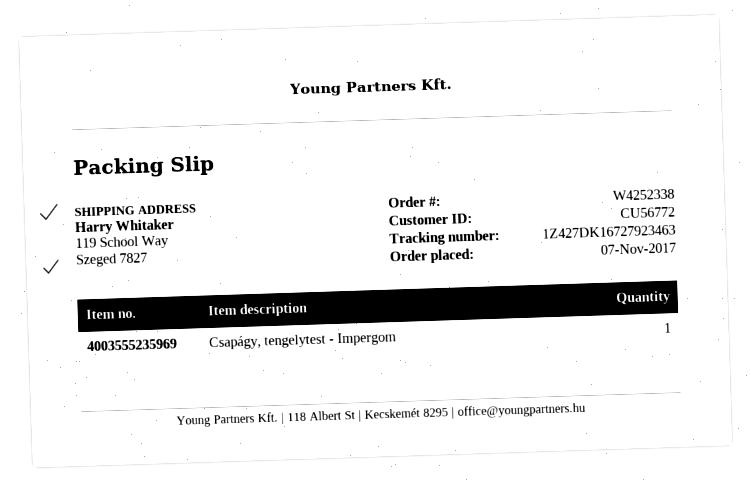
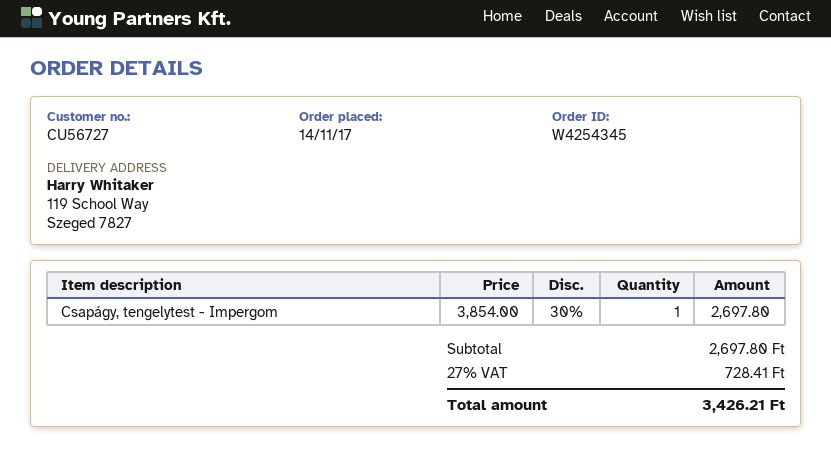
order number: W4252338 -> W4254345
order date: 2017-11-07 -> 2017-11-14
customer number: CU56772 -> CU56727

